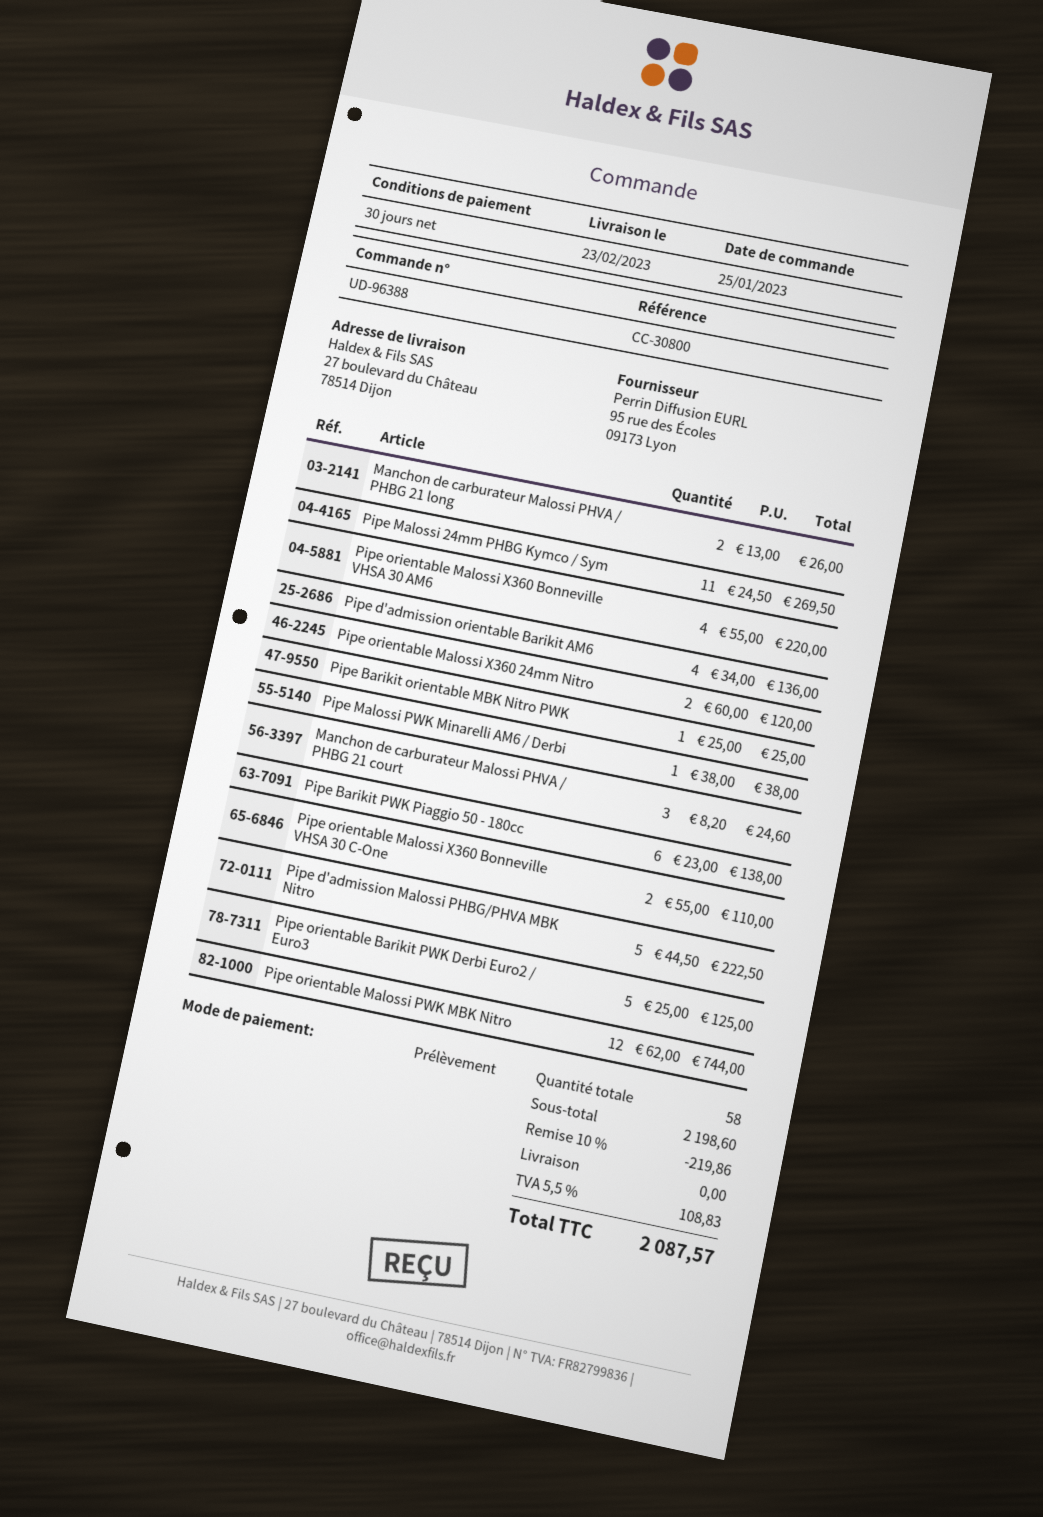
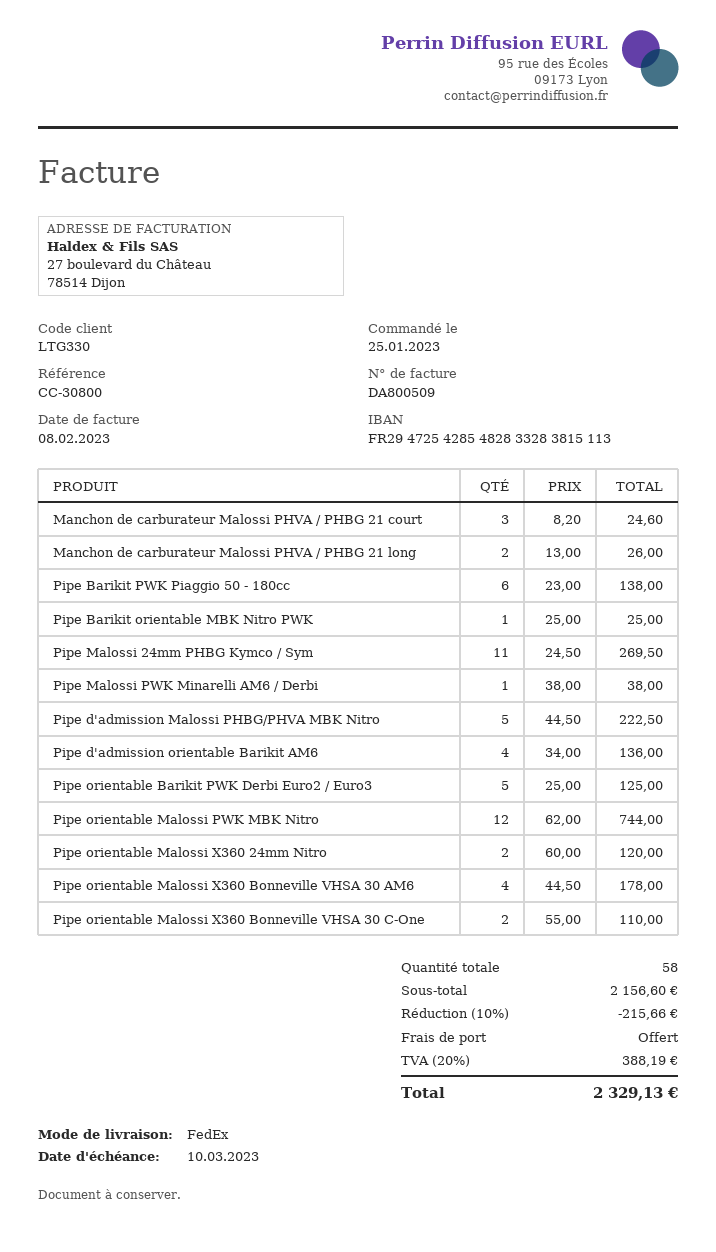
Pipe orientable Malossi X360 Bonneville VHSA 30 AM6: 4 x 55.00 = 220.00 -> 4 x 44.50 = 178.00
subtotal: 2198.60 -> 2156.60
discount: 10% = 219.86 -> 10% = 215.66
tax: 5.5% = 108.83 -> 20% = 388.19
total: 2087.57 -> 2329.13

